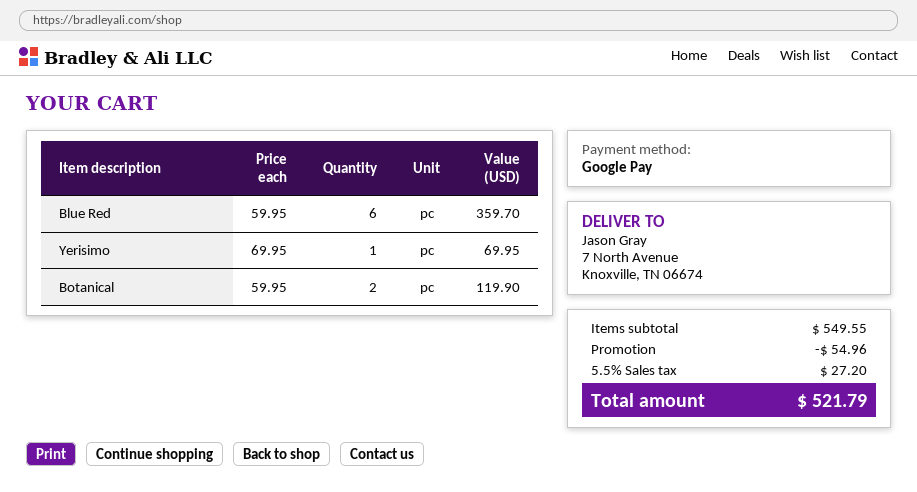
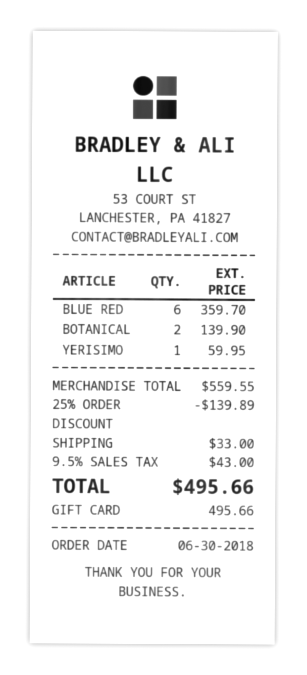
payment method: Google Pay -> gift card
Yerisimo: 1 for 69.95 -> 1 for 59.95
Botanical: 2 for 119.90 -> 2 for 139.90
subtotal: 549.55 -> 559.55
discount: 54.96 -> 139.89
shipping: none -> 33.00
tax: 5.5% = 27.20 -> 9.5% = 43.00
total: 521.79 -> 495.66

